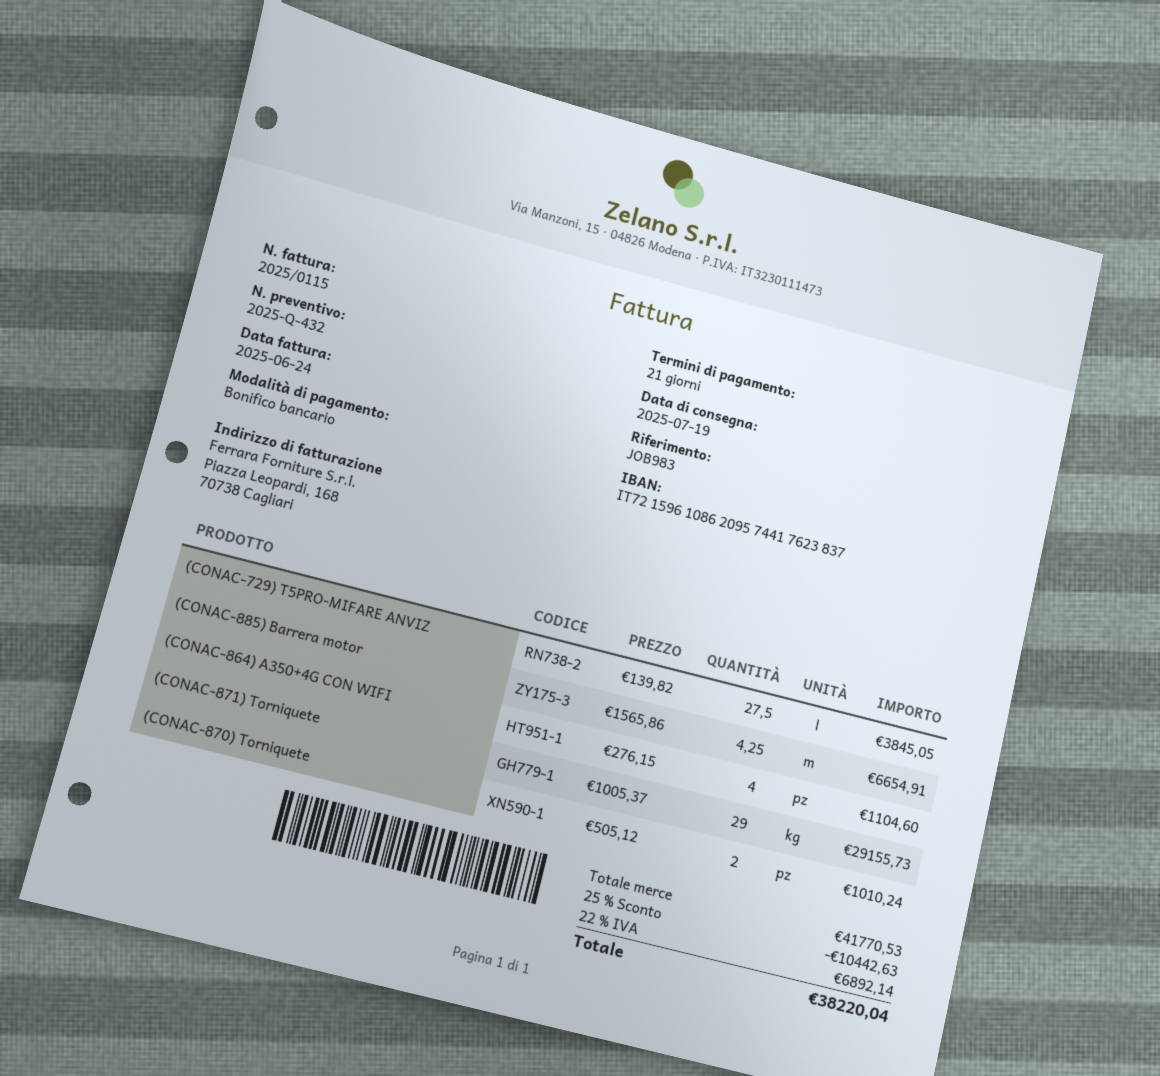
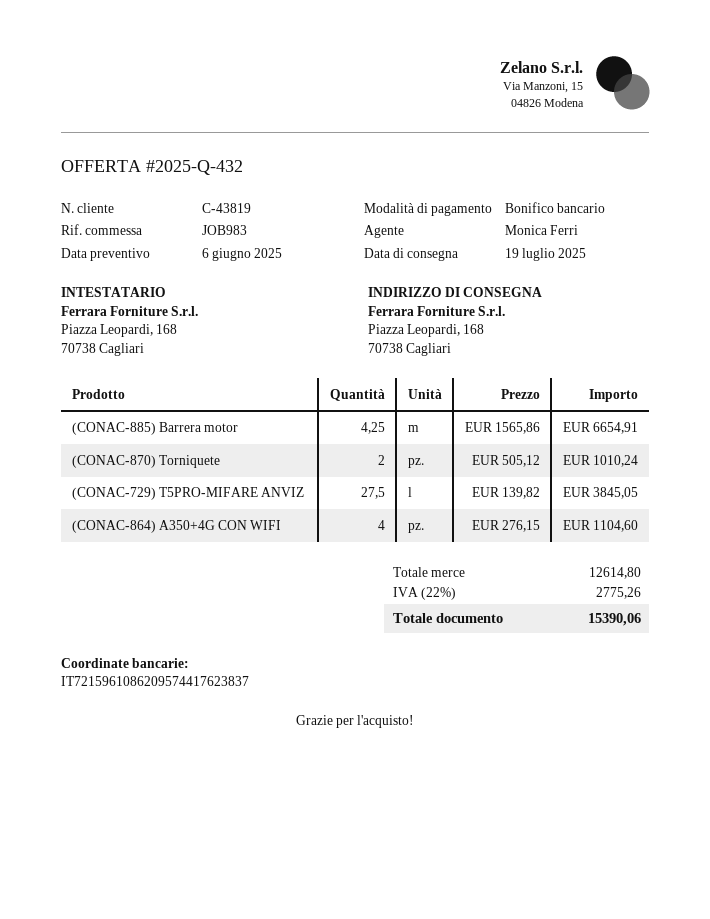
(CONAC-871) Torniquete: 29 x 1005.37 = 29155.73 -> none
subtotal: 41770.53 -> 12614.80
discount: 25% = 10442.63 -> none
tax: 22% = 6892.14 -> 22% = 2775.26
total: 38220.04 -> 15390.06

